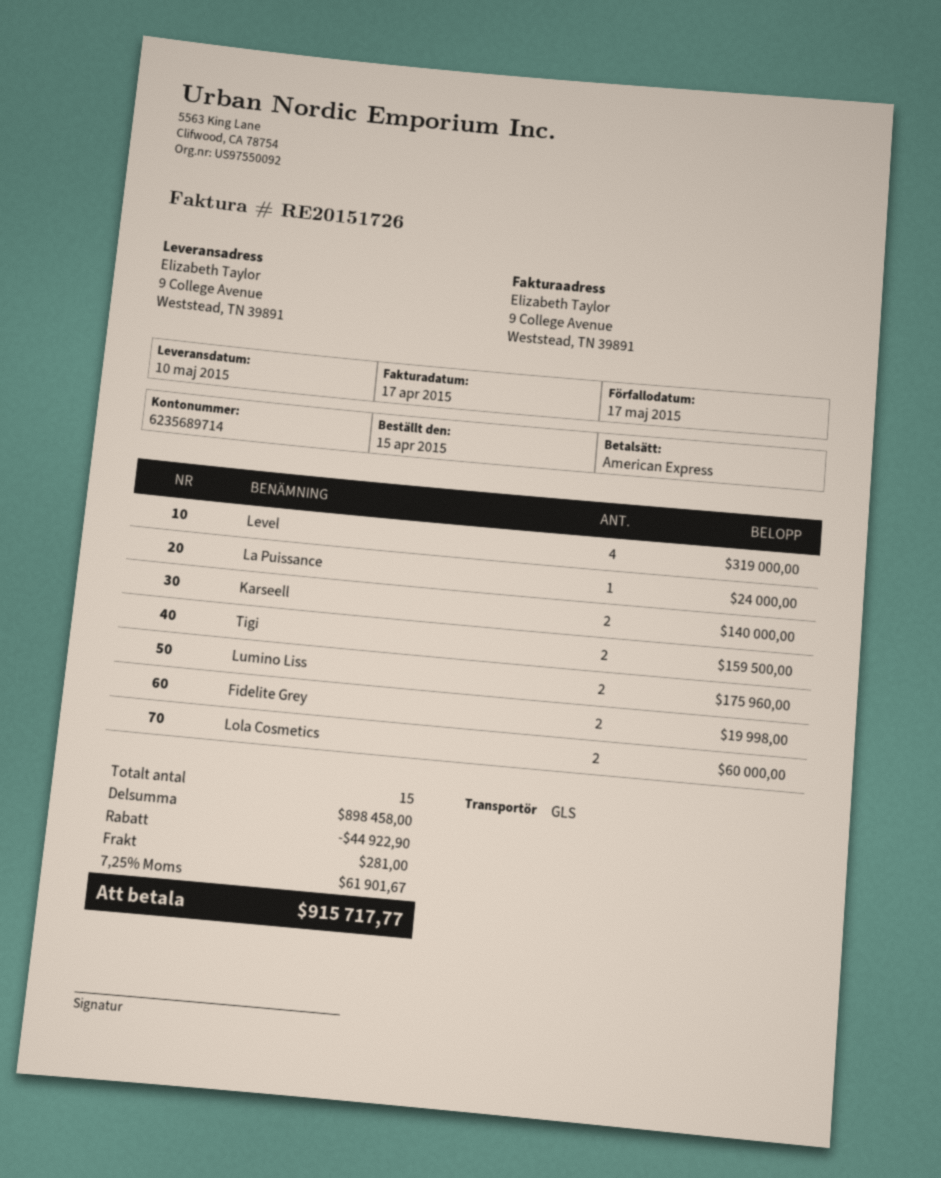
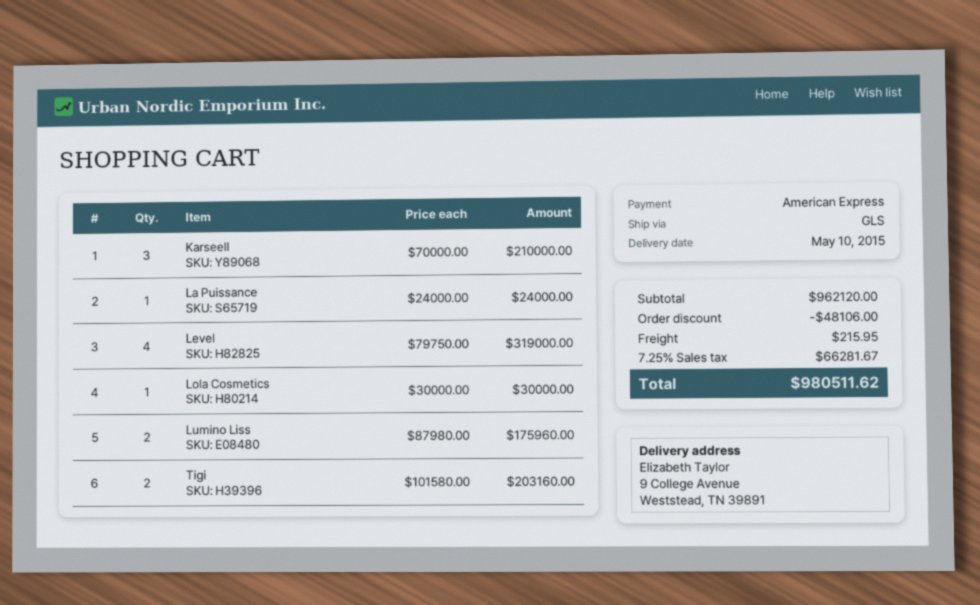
Karseell: 2 for 140000.00 -> 3 for 210000.00
Tigi: 2 for 159500.00 -> 2 for 203160.00
Fidelite Grey: 2 for 19998.00 -> none
Lola Cosmetics: 2 for 60000.00 -> 1 for 30000.00
subtotal: 898458.00 -> 962120.00
discount: 44922.90 -> 48106.00
shipping: 281.00 -> 215.95
tax: 7.25% = 61901.67 -> 7.25% = 66281.67
total: 915717.77 -> 980511.62

